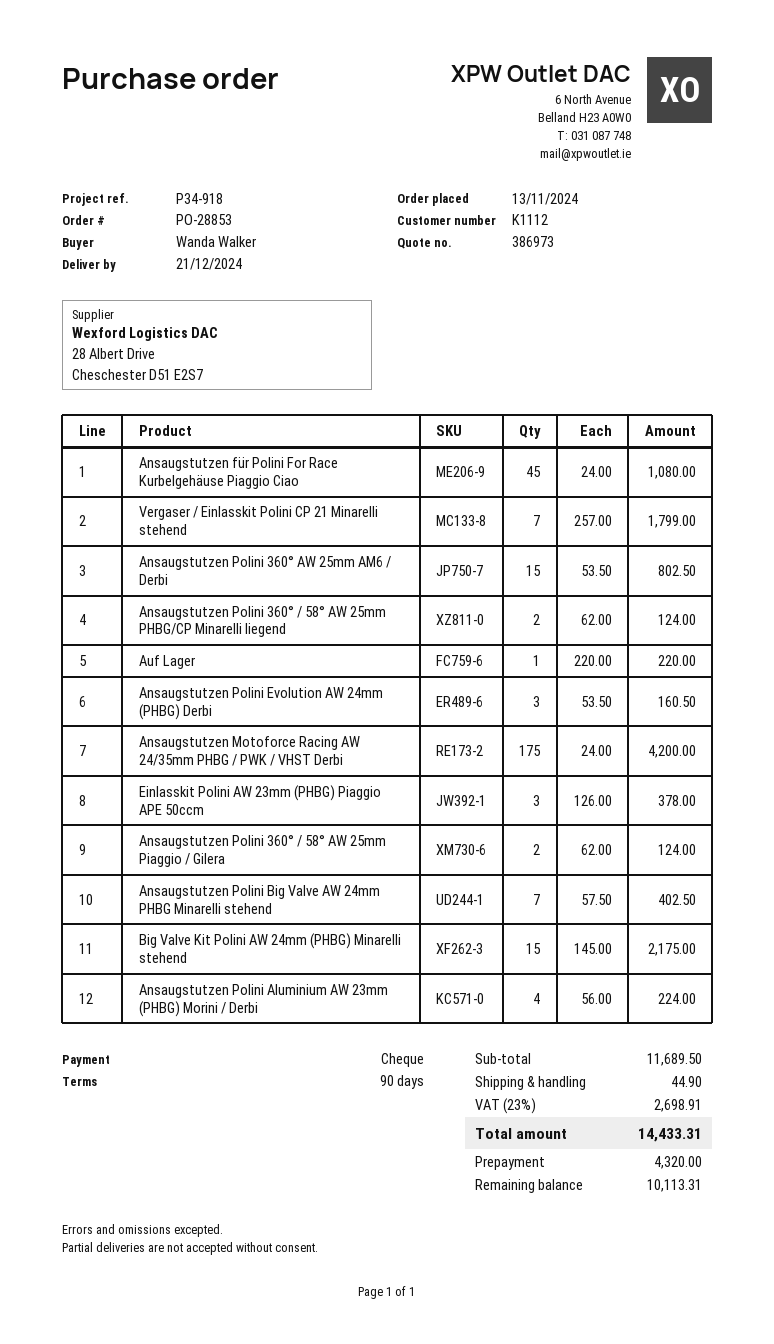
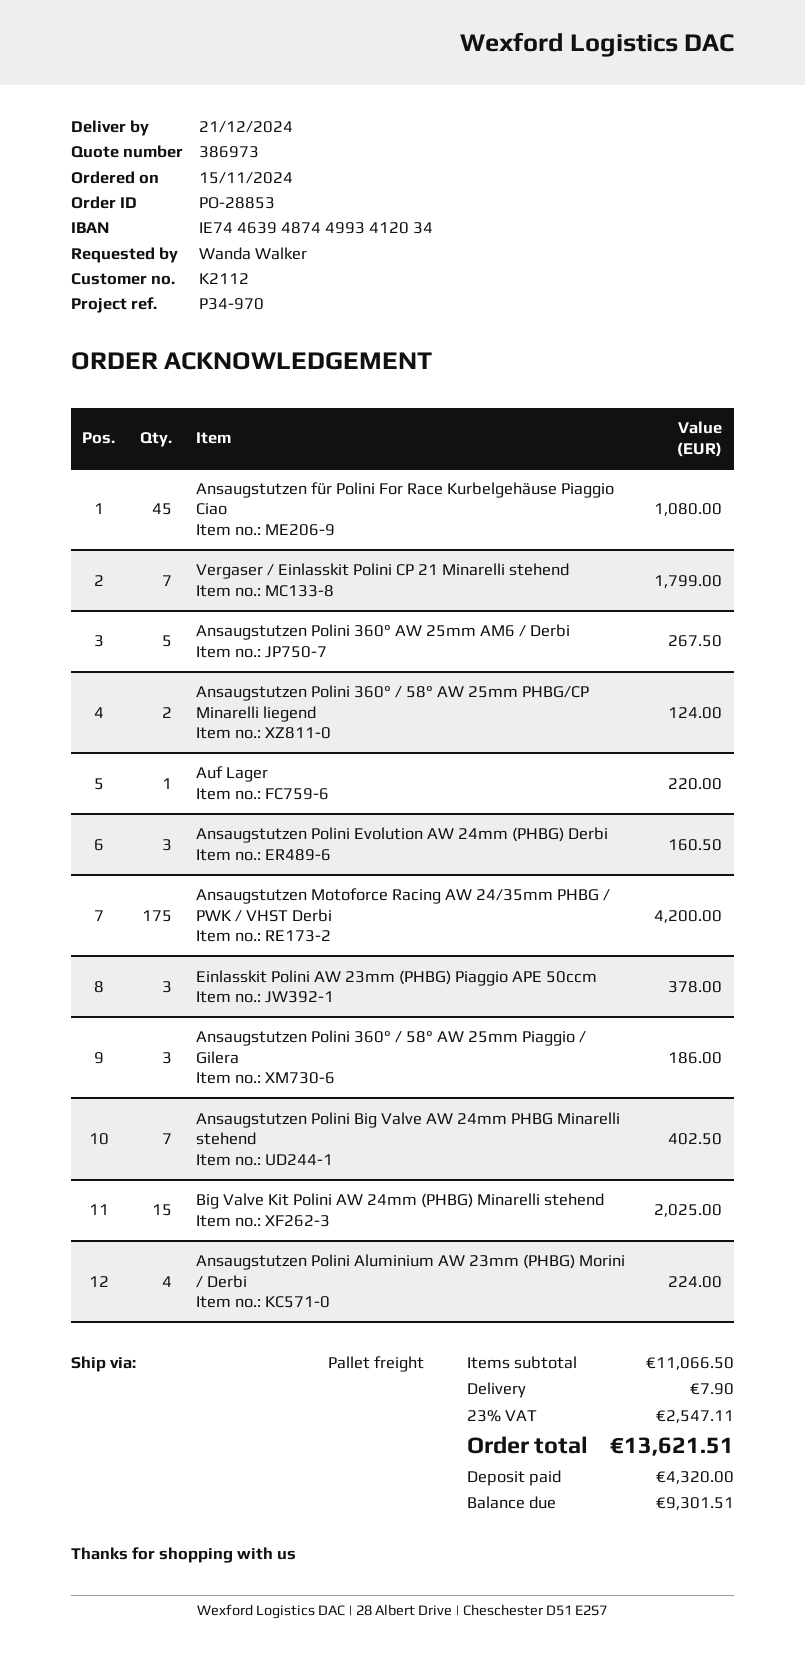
order date: 2024-11-13 -> 2024-11-15
customer number: K1112 -> K2112
reference: P34-918 -> P34-970
Ansaugstutzen Polini 360° AW 25mm AM6 / Derbi: 15 for 802.50 -> 5 for 267.50
Ansaugstutzen Polini 360° / 58° AW 25mm Piaggio / Gilera: 2 for 124.00 -> 3 for 186.00
Big Valve Kit Polini AW 24mm (PHBG) Minarelli stehend: 15 for 2175.00 -> 15 for 2025.00
subtotal: 11689.50 -> 11066.50
shipping: 44.90 -> 7.90
tax: 23% = 2698.91 -> 23% = 2547.11
total: 14433.31 -> 13621.51
balance: 10113.31 -> 9301.51

